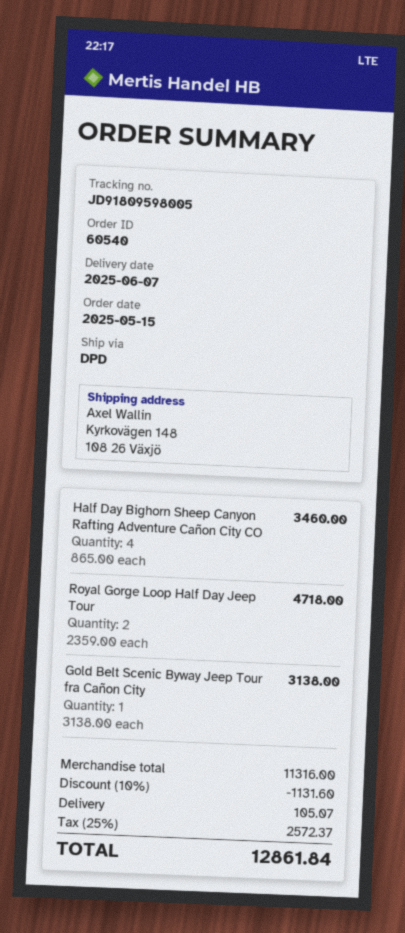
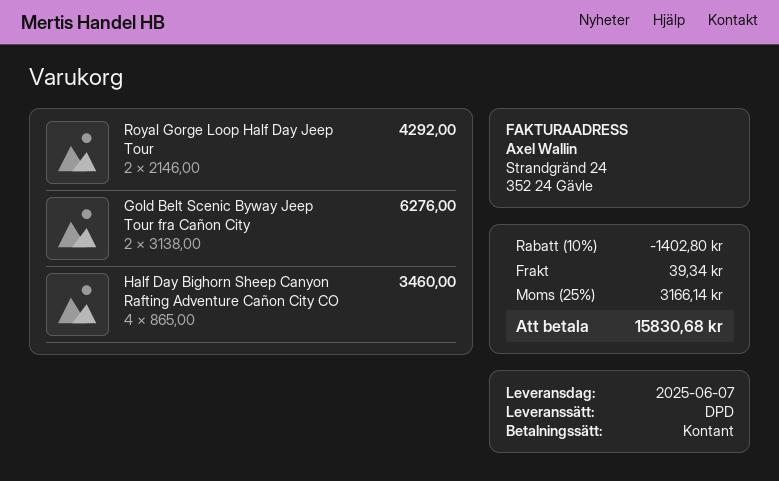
Royal Gorge Loop Half Day Jeep Tour: 2 x 2359.00 = 4718.00 -> 2 x 2146.00 = 4292.00
Gold Belt Scenic Byway Jeep Tour fra Cañon City: 1 x 3138.00 = 3138.00 -> 2 x 3138.00 = 6276.00
discount: 10% = 1131.60 -> 10% = 1402.80
shipping: 105.07 -> 39.34
tax: 25% = 2572.37 -> 25% = 3166.14
total: 12861.84 -> 15830.68

